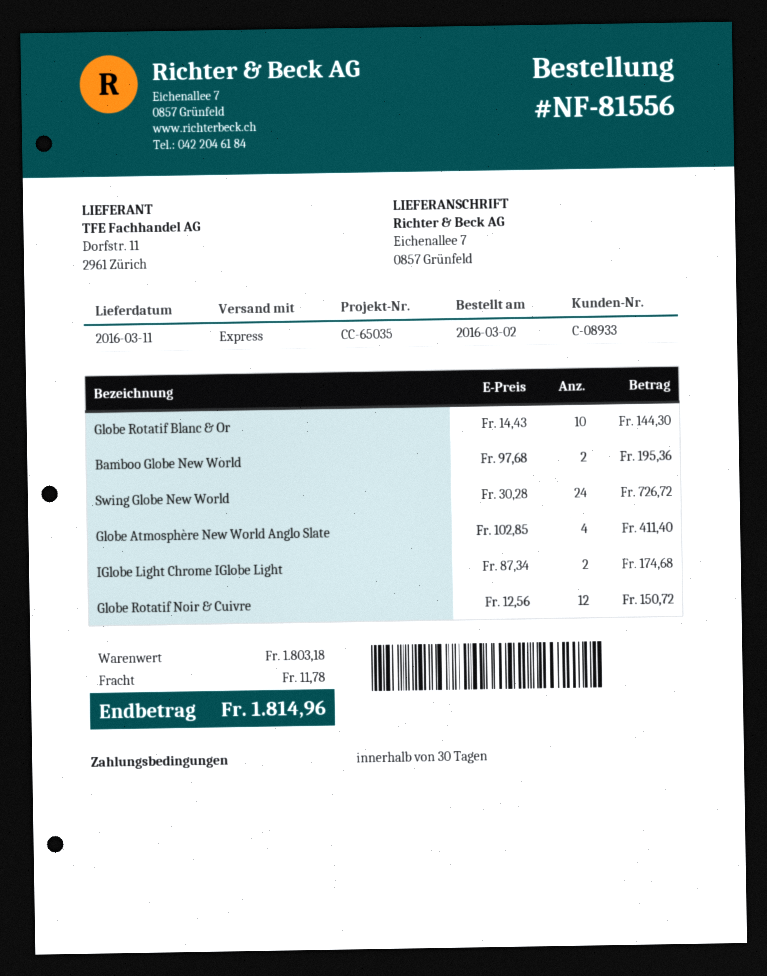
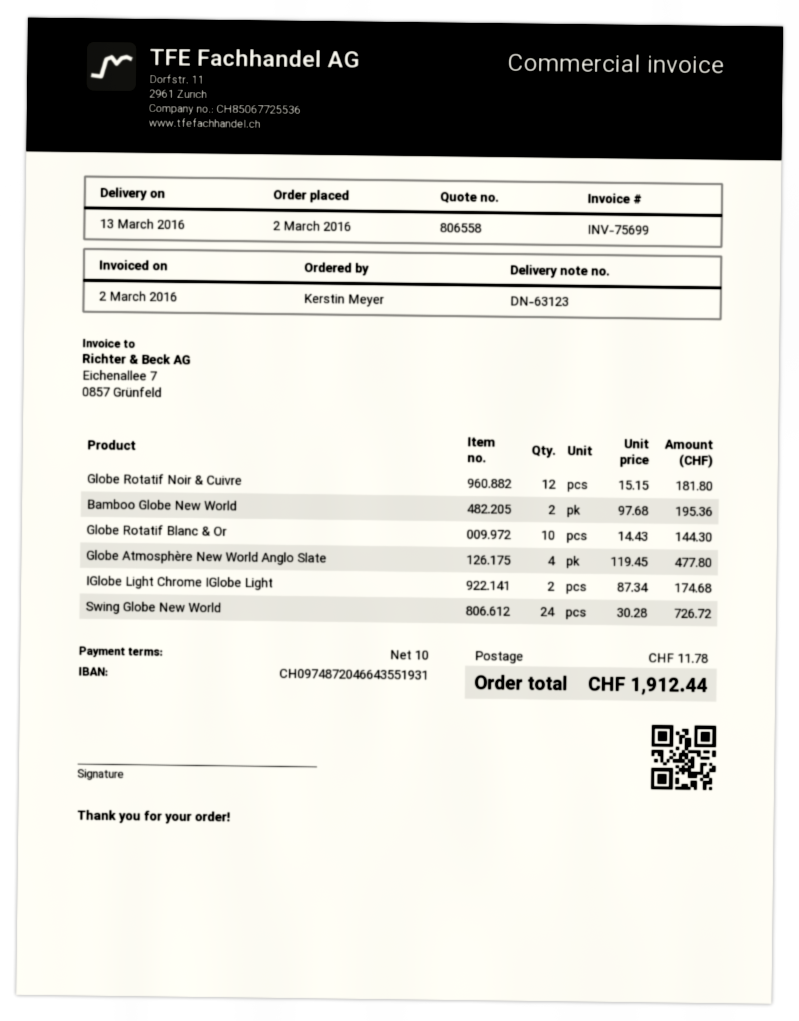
delivery date: 2016-03-11 -> 2016-03-13
payment terms: 30 days -> 10 days
Globe Atmosphère New World Anglo Slate: 4 x 102.85 = 411.40 -> 4 x 119.45 = 477.80
Globe Rotatif Noir & Cuivre: 12 x 12.56 = 150.72 -> 12 x 15.15 = 181.80
total: 1814.96 -> 1912.44

